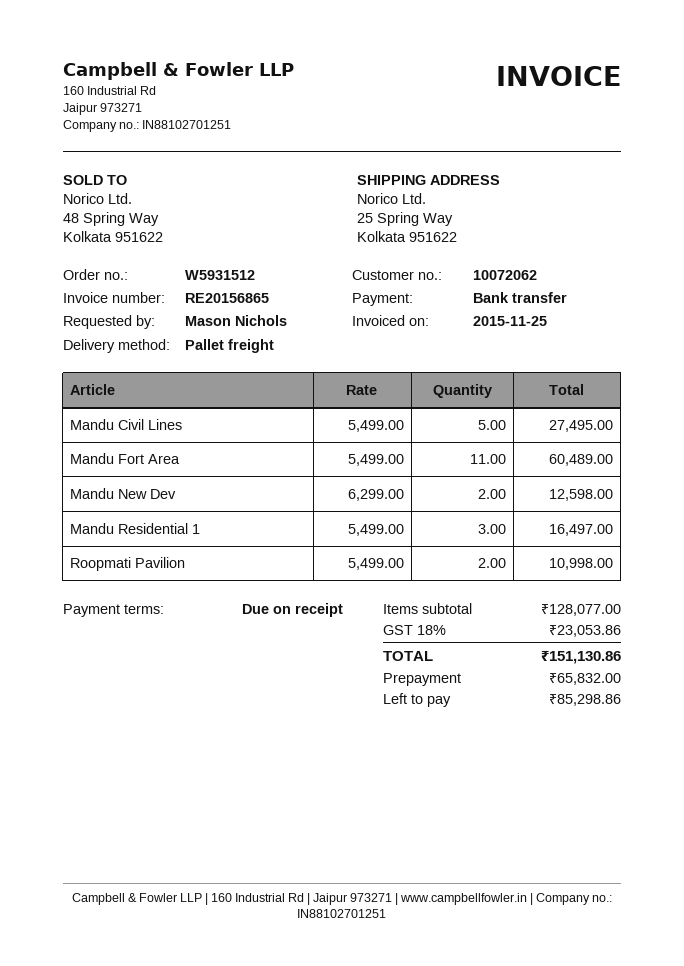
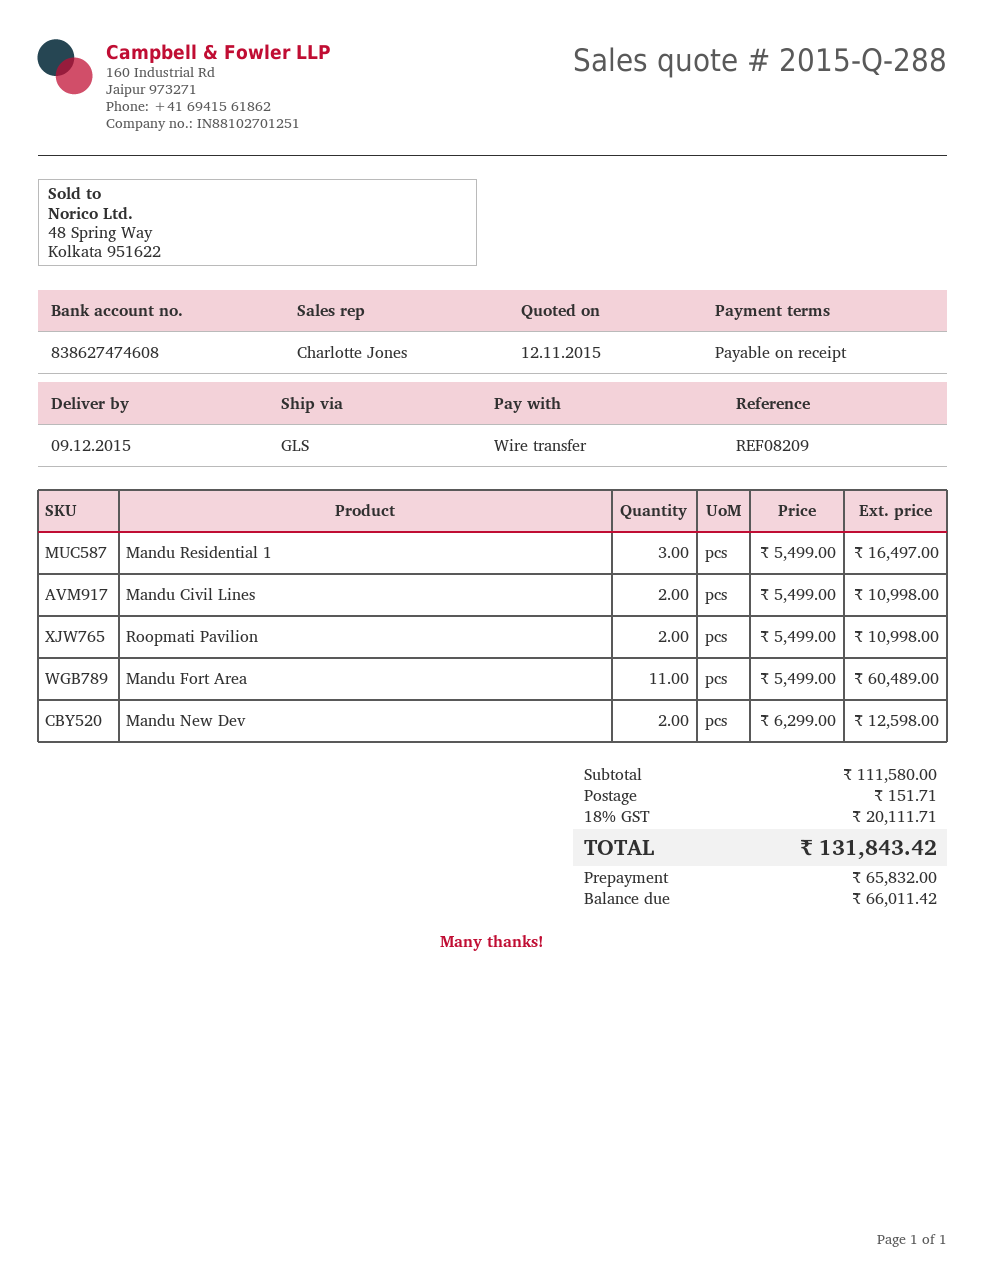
shipping method: pallet freight -> GLS
Mandu Civil Lines: 5 x 5499.00 = 27495.00 -> 2 x 5499.00 = 10998.00
subtotal: 128077.00 -> 111580.00
shipping: none -> 151.71
tax: 18% = 23053.86 -> 18% = 20111.71
total: 151130.86 -> 131843.42
balance: 85298.86 -> 66011.42

